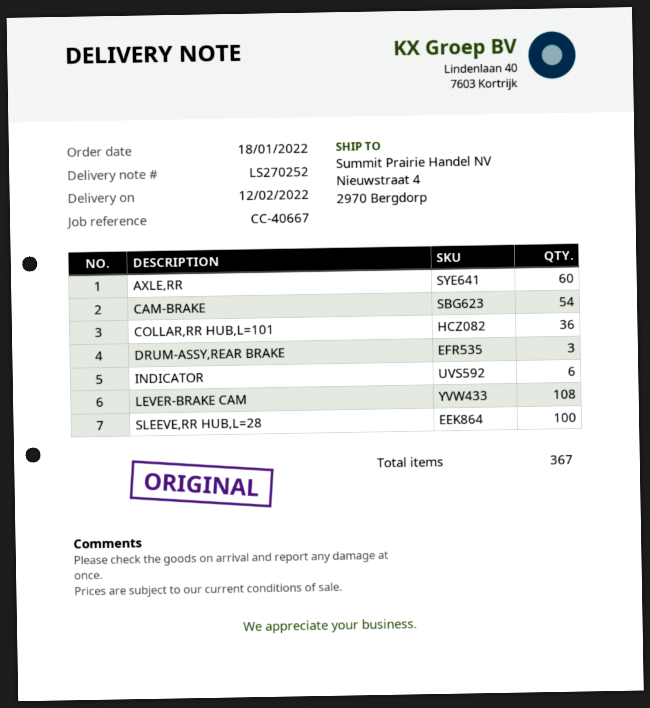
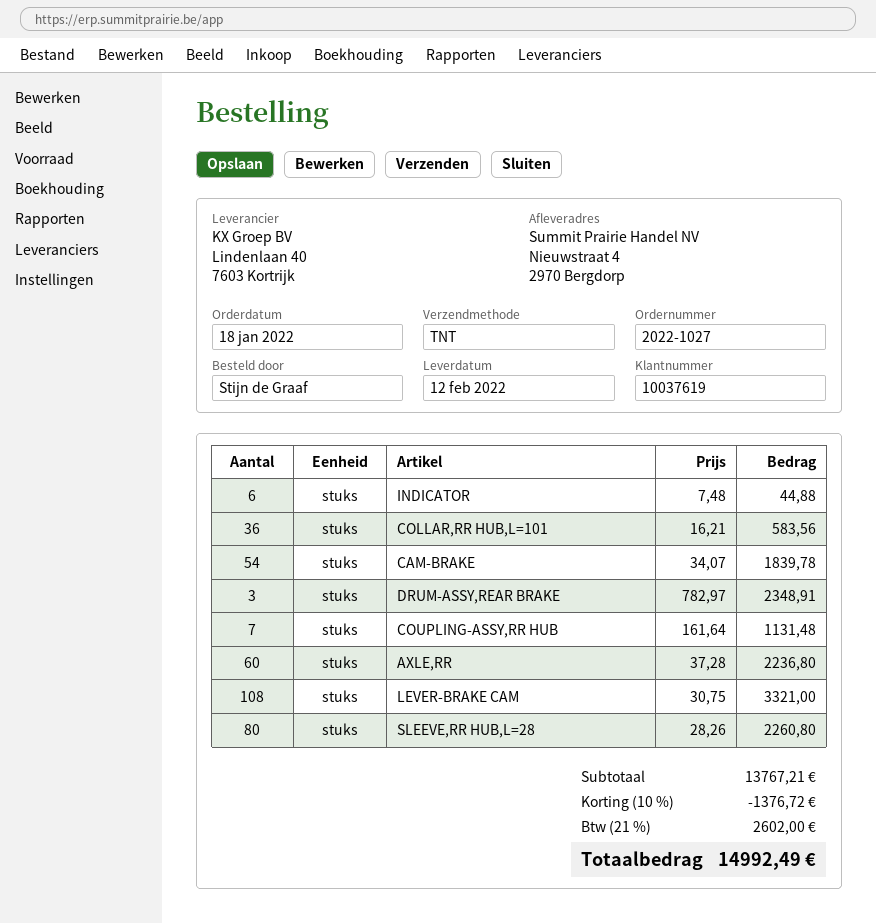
SLEEVE,RR HUB,L=28: 100 -> 80
COUPLING-ASSY,RR HUB: none -> 7

